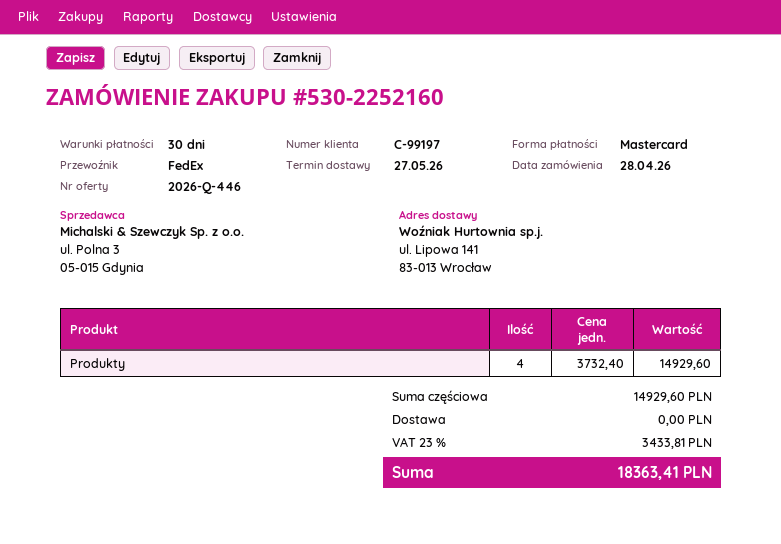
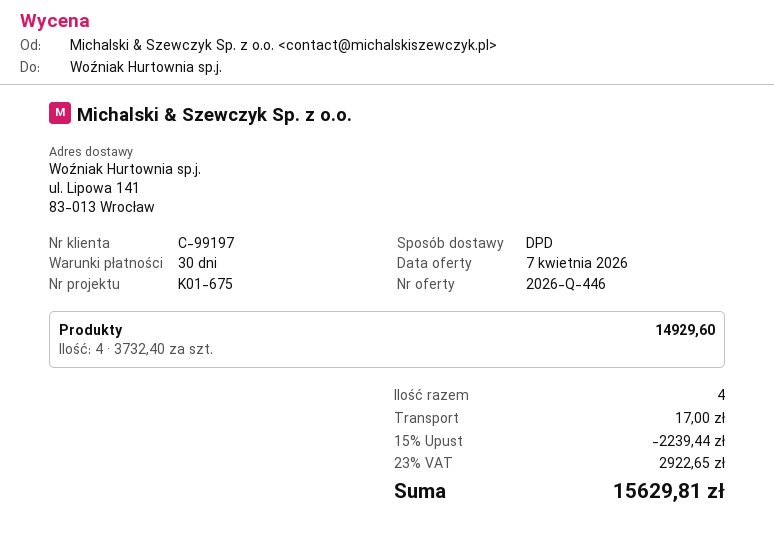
shipping method: FedEx -> DPD
discount: none -> 15% = 2239.44
shipping: 0.00 -> 17.00
tax: 23% = 3433.81 -> 23% = 2922.65
total: 18363.41 -> 15629.81

